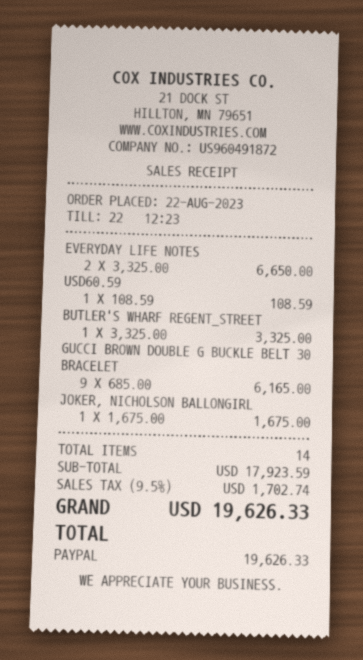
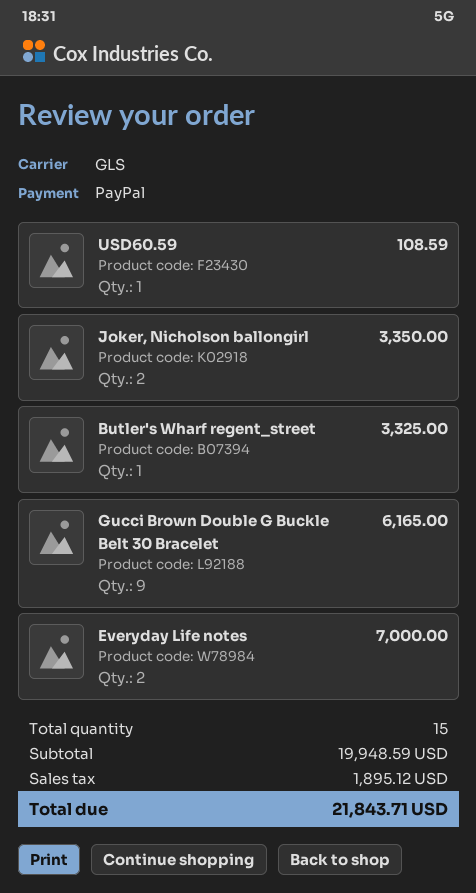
EVERYDAY LIFE NOTES: 2 for 6650.00 -> 2 for 7000.00
JOKER, NICHOLSON BALLONGIRL: 1 for 1675.00 -> 2 for 3350.00
total quantity: 14 -> 15
subtotal: 17923.59 -> 19948.59
tax: 1702.74 -> 1895.12
total: 19626.33 -> 21843.71

